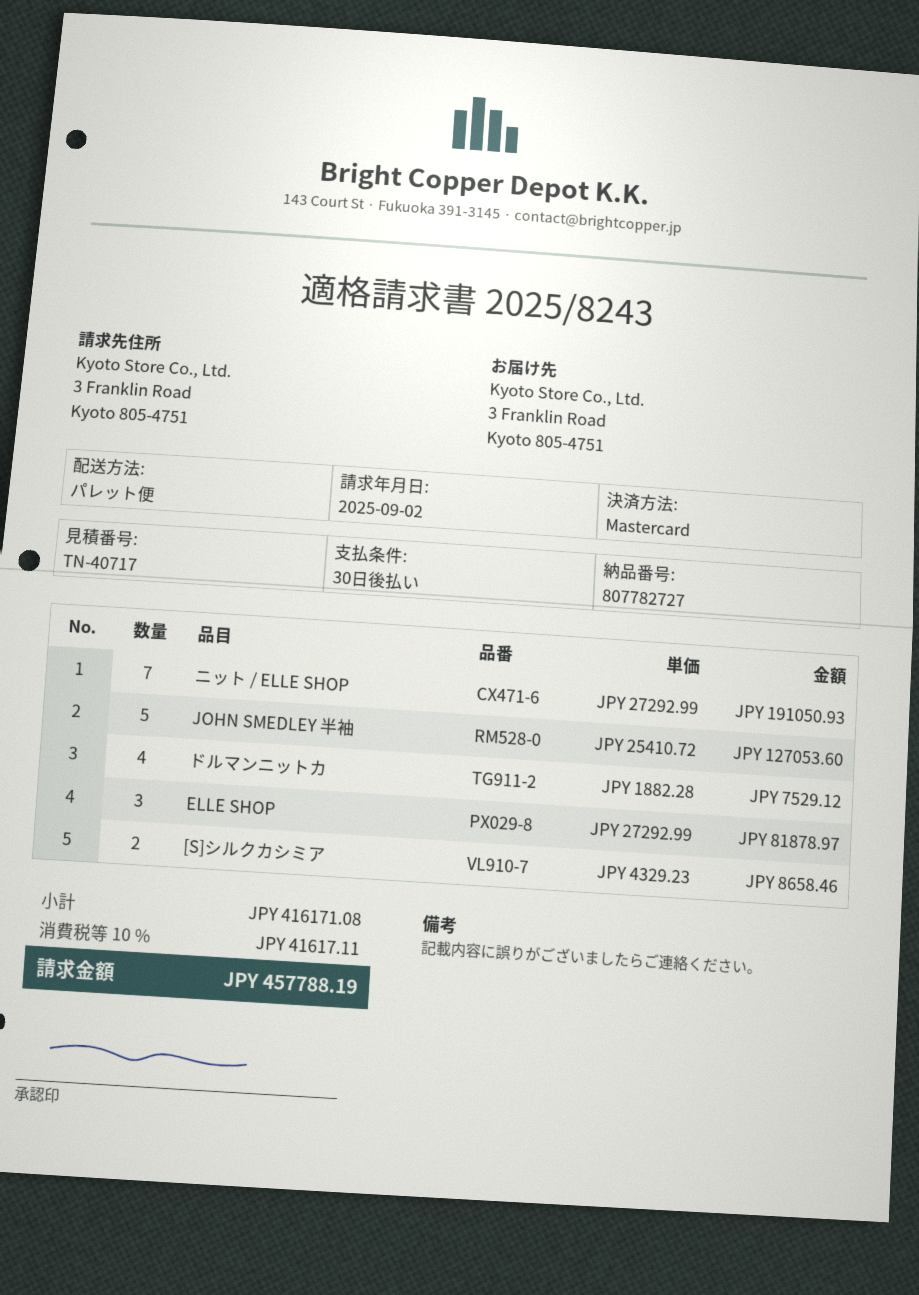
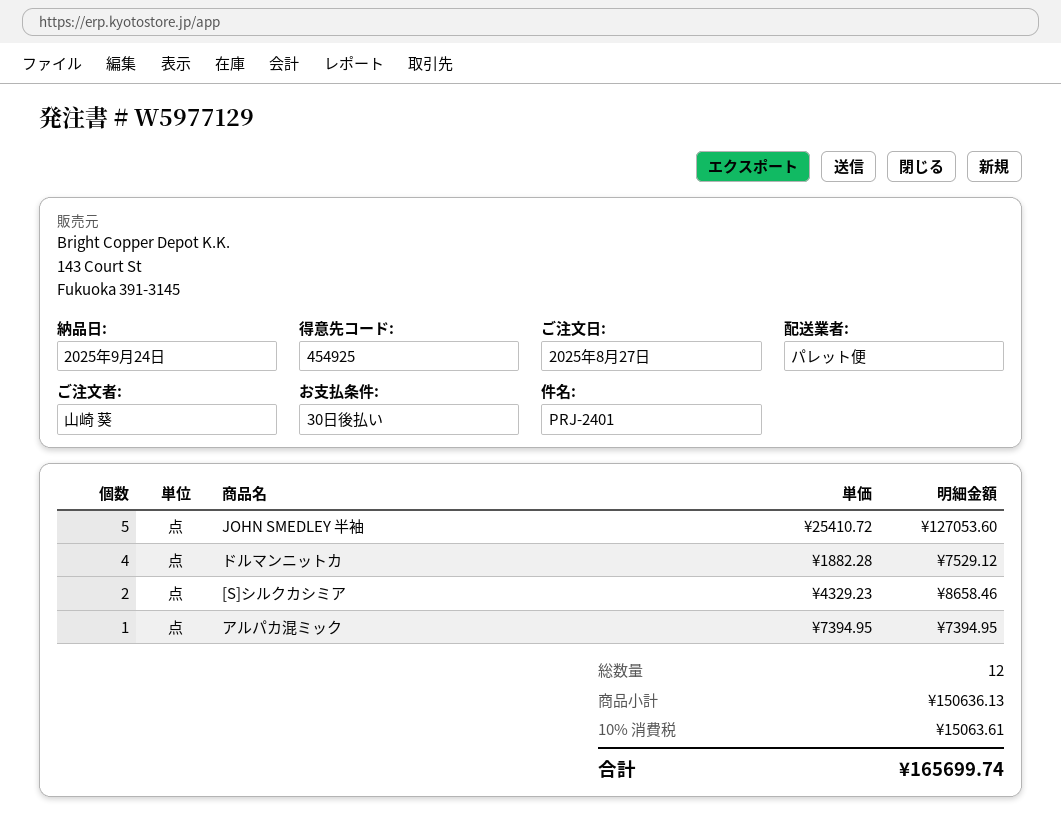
ニット / ELLE SHOP: 7 x 27292.99 = 191050.93 -> none
ELLE SHOP: 3 x 27292.99 = 81878.97 -> none
アルパカ混ミック: none -> 1 x 7394.95 = 7394.95
subtotal: 416171.08 -> 150636.13
tax: 10% = 41617.11 -> 10% = 15063.61
total: 457788.19 -> 165699.74

